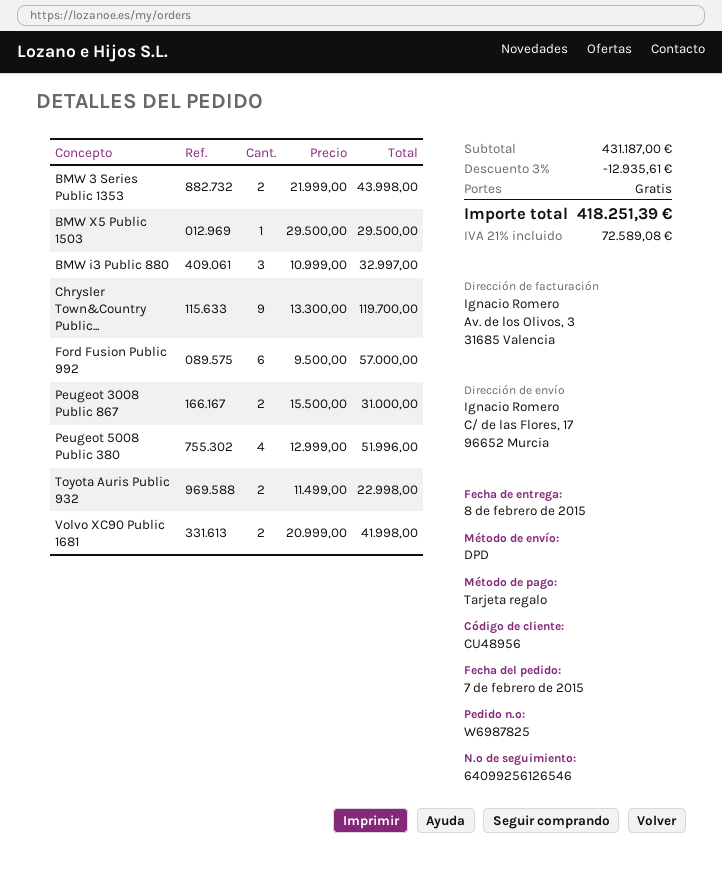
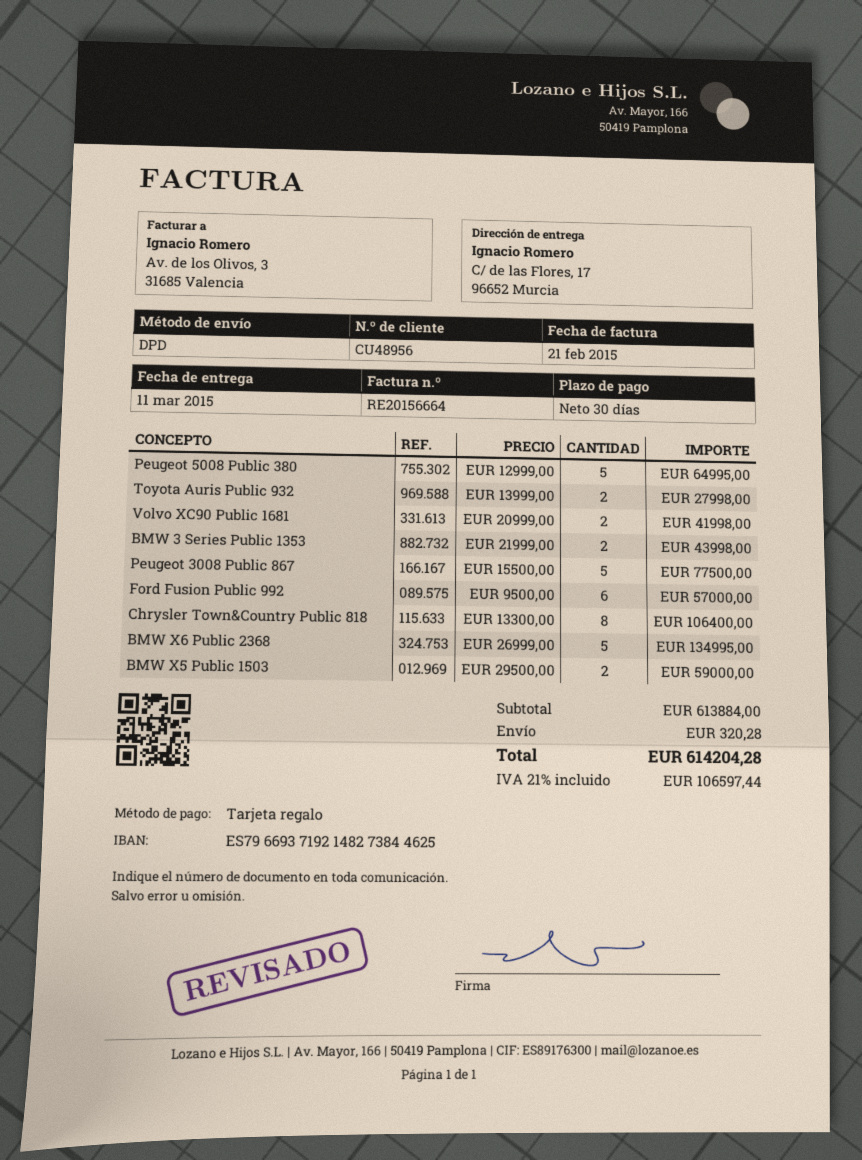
delivery date: 2015-02-08 -> 2015-03-11
BMW X5 Public 1503: 1 x 29500.00 = 29500.00 -> 2 x 29500.00 = 59000.00
BMW i3 Public 880: 3 x 10999.00 = 32997.00 -> none
Chrysler Town&Country Public...: 9 x 13300.00 = 119700.00 -> 8 x 13300.00 = 106400.00
Peugeot 3008 Public 867: 2 x 15500.00 = 31000.00 -> 5 x 15500.00 = 77500.00
Peugeot 5008 Public 380: 4 x 12999.00 = 51996.00 -> 5 x 12999.00 = 64995.00
Toyota Auris Public 932: 2 x 11499.00 = 22998.00 -> 2 x 13999.00 = 27998.00
BMW X6 Public 2368: none -> 5 x 26999.00 = 134995.00
subtotal: 431187.00 -> 613884.00
discount: 3% = 12935.61 -> none
shipping: 0.00 -> 320.28
tax: 21% = 72589.08 -> 21% = 106597.44
total: 418251.39 -> 614204.28

